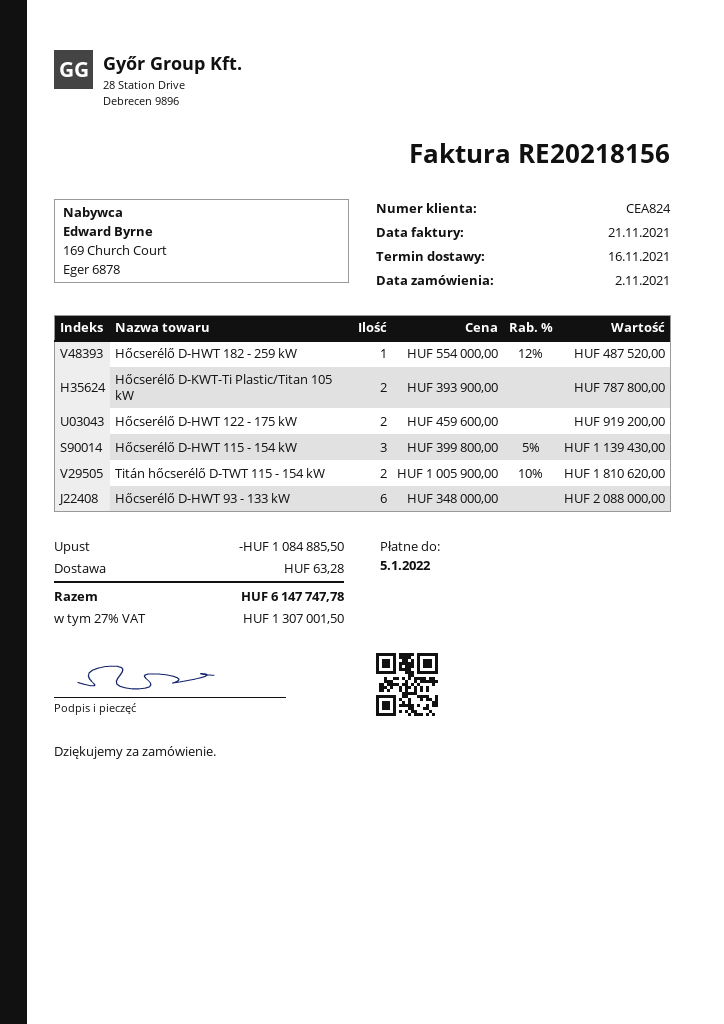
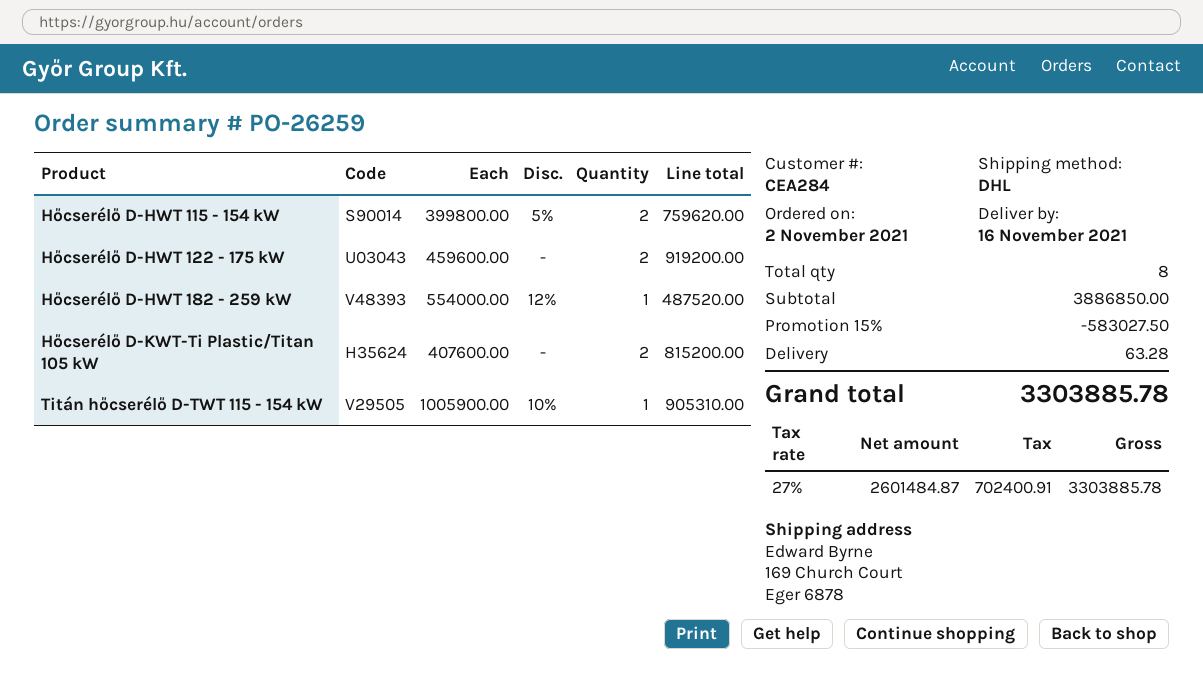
customer number: CEA824 -> CEA284
Hőcserélő D-KWT-Ti Plastic/Titan 105 kW: 2 x 393900.00 = 787800.00 -> 2 x 407600.00 = 815200.00
Hőcserélő D-HWT 115 - 154 kW: 3 x 399800.00 - 5% = 1139430.00 -> 2 x 399800.00 - 5% = 759620.00
Titán hőcserélő D-TWT 115 - 154 kW: 2 x 1005900.00 - 10% = 1810620.00 -> 1 x 1005900.00 - 10% = 905310.00
Hőcserélő D-HWT 93 - 133 kW: 6 x 348000.00 = 2088000.00 -> none
discount: 1084885.50 -> 583027.50
tax: 27% = 1307001.50 -> 27% = 702400.91
total: 6147747.78 -> 3303885.78

